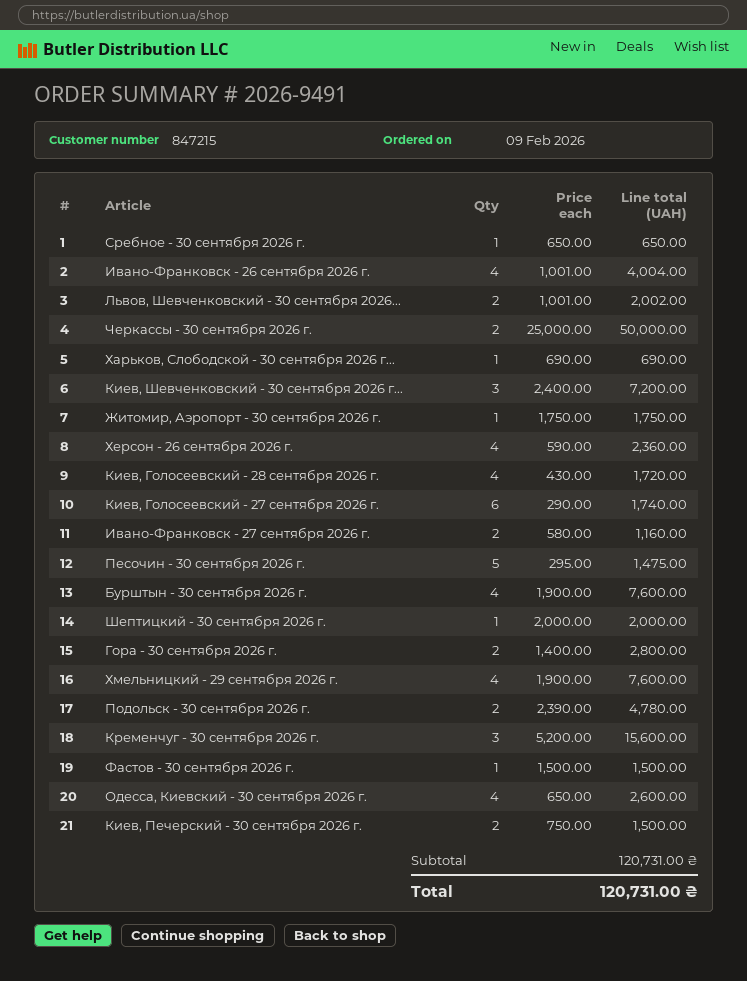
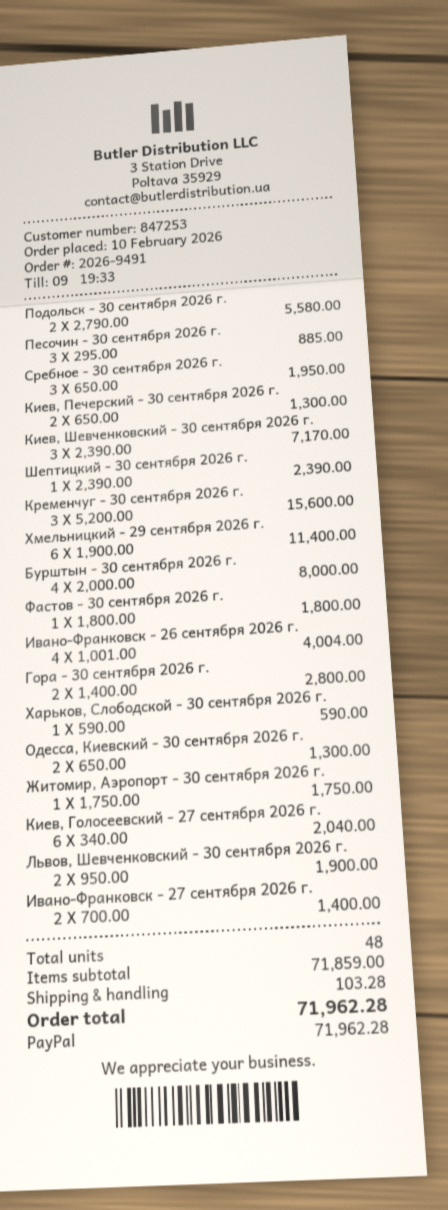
order date: 2026-02-09 -> 2026-02-10
customer number: 847215 -> 847253
Сребное - 30 сентября 2026 г.: 1 x 650.00 = 650.00 -> 3 x 650.00 = 1950.00
Львов, Шевченковский - 30 сентября 2026...: 2 x 1001.00 = 2002.00 -> 2 x 950.00 = 1900.00
Черкассы - 30 сентября 2026 г.: 2 x 25000.00 = 50000.00 -> none
Харьков, Слободской - 30 сентября 2026 г...: 1 x 690.00 = 690.00 -> 1 x 590.00 = 590.00
Киев, Шевченковский - 30 сентября 2026 г...: 3 x 2400.00 = 7200.00 -> 3 x 2390.00 = 7170.00
Херсон - 26 сентября 2026 г.: 4 x 590.00 = 2360.00 -> none
Киев, Голосеевский - 28 сентября 2026 г.: 4 x 430.00 = 1720.00 -> none
Киев, Голосеевский - 27 сентября 2026 г.: 6 x 290.00 = 1740.00 -> 6 x 340.00 = 2040.00
Ивано-Франковск - 27 сентября 2026 г.: 2 x 580.00 = 1160.00 -> 2 x 700.00 = 1400.00
Песочин - 30 сентября 2026 г.: 5 x 295.00 = 1475.00 -> 3 x 295.00 = 885.00
Бурштын - 30 сентября 2026 г.: 4 x 1900.00 = 7600.00 -> 4 x 2000.00 = 8000.00
Шептицкий - 30 сентября 2026 г.: 1 x 2000.00 = 2000.00 -> 1 x 2390.00 = 2390.00
Хмельницкий - 29 сентября 2026 г.: 4 x 1900.00 = 7600.00 -> 6 x 1900.00 = 11400.00
Подольск - 30 сентября 2026 г.: 2 x 2390.00 = 4780.00 -> 2 x 2790.00 = 5580.00
Фастов - 30 сентября 2026 г.: 1 x 1500.00 = 1500.00 -> 1 x 1800.00 = 1800.00
Одесса, Киевский - 30 сентября 2026 г.: 4 x 650.00 = 2600.00 -> 2 x 650.00 = 1300.00
Киев, Печерский - 30 сентября 2026 г.: 2 x 750.00 = 1500.00 -> 2 x 650.00 = 1300.00
subtotal: 120731.00 -> 71859.00
shipping: none -> 103.28
total: 120731.00 -> 71962.28

